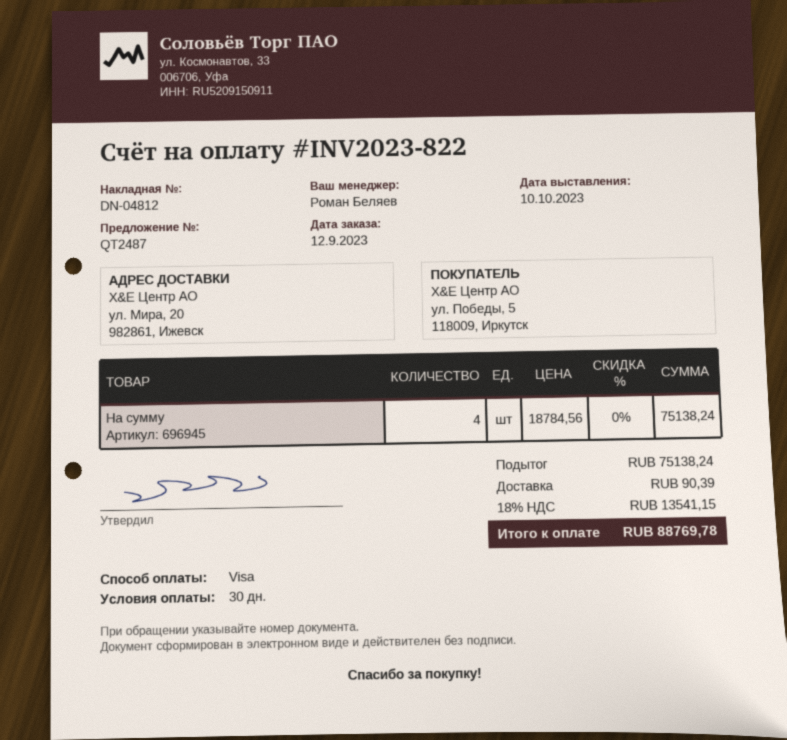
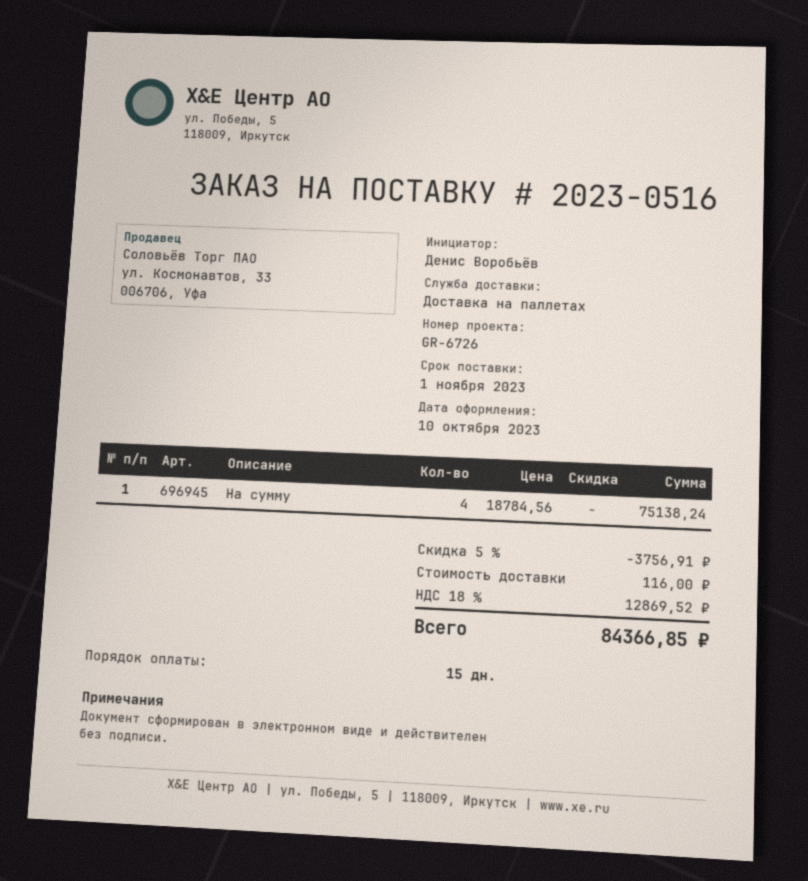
order date: 2023-09-12 -> 2023-10-10
payment terms: 30 days -> 15 days
discount: none -> 5% = 3756.91
shipping: 90.39 -> 116.00
tax: 18% = 13541.15 -> 18% = 12869.52
total: 88769.78 -> 84366.85

